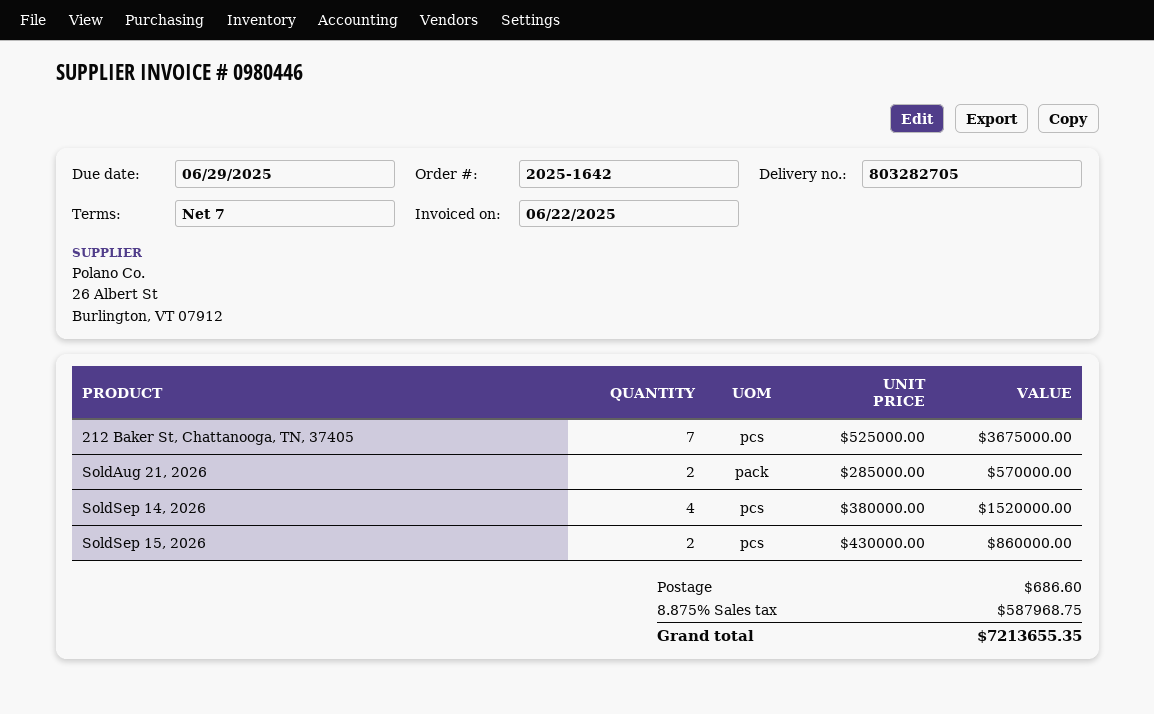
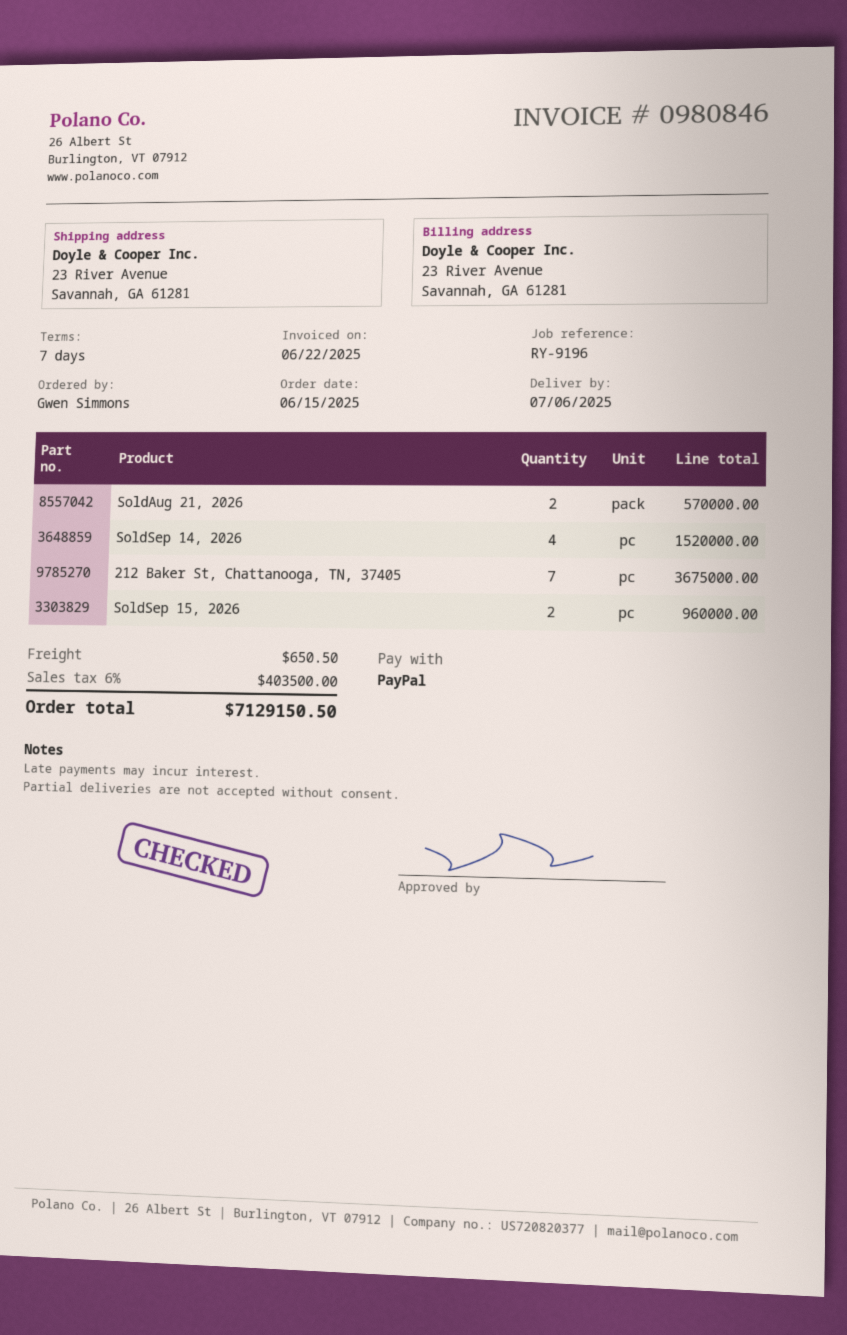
invoice number: 0980446 -> 0980846
SoldSep 15, 2026: 2 for 860000.00 -> 2 for 960000.00
shipping: 686.60 -> 650.50
tax: 8.875% = 587968.75 -> 6% = 403500.00
total: 7213655.35 -> 7129150.50

